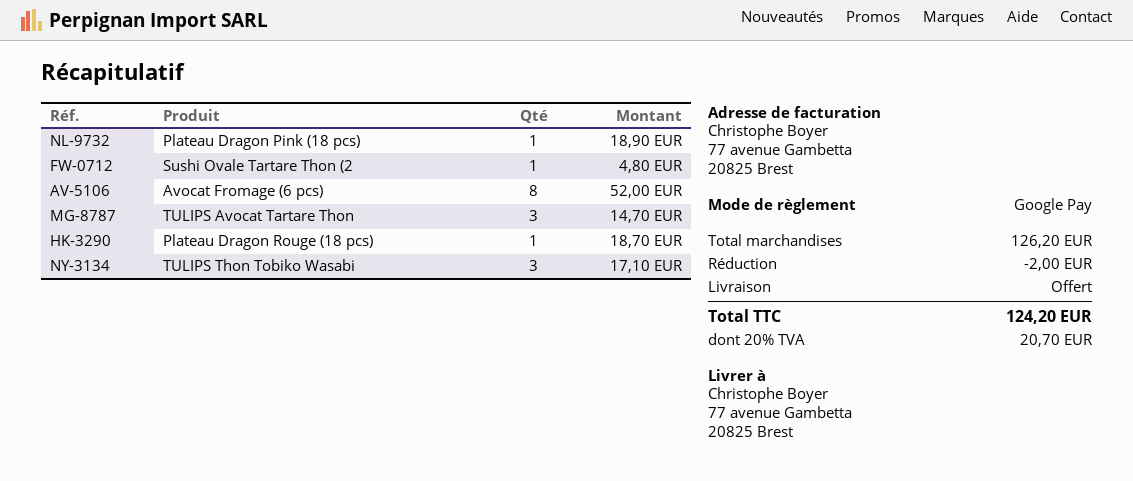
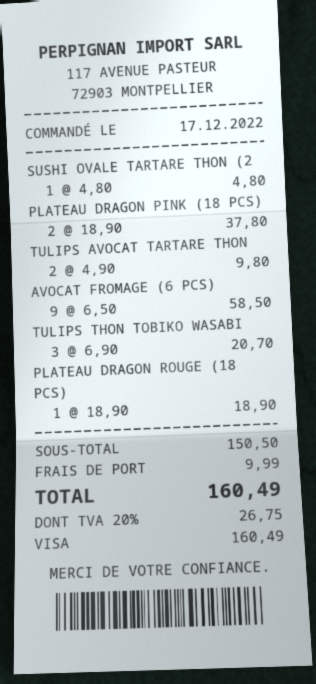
payment method: Google Pay -> Visa
Plateau Dragon Pink (18 pcs): 1 for 18.90 -> 2 for 37.80
Avocat Fromage (6 pcs): 8 for 52.00 -> 9 for 58.50
TULIPS Avocat Tartare Thon: 3 for 14.70 -> 2 for 9.80
Plateau Dragon Rouge (18 pcs): 1 for 18.70 -> 1 for 18.90
TULIPS Thon Tobiko Wasabi: 3 for 17.10 -> 3 for 20.70
subtotal: 126.20 -> 150.50
discount: 2.00 -> none
shipping: 0.00 -> 9.99
tax: 20% = 20.70 -> 20% = 26.75
total: 124.20 -> 160.49

